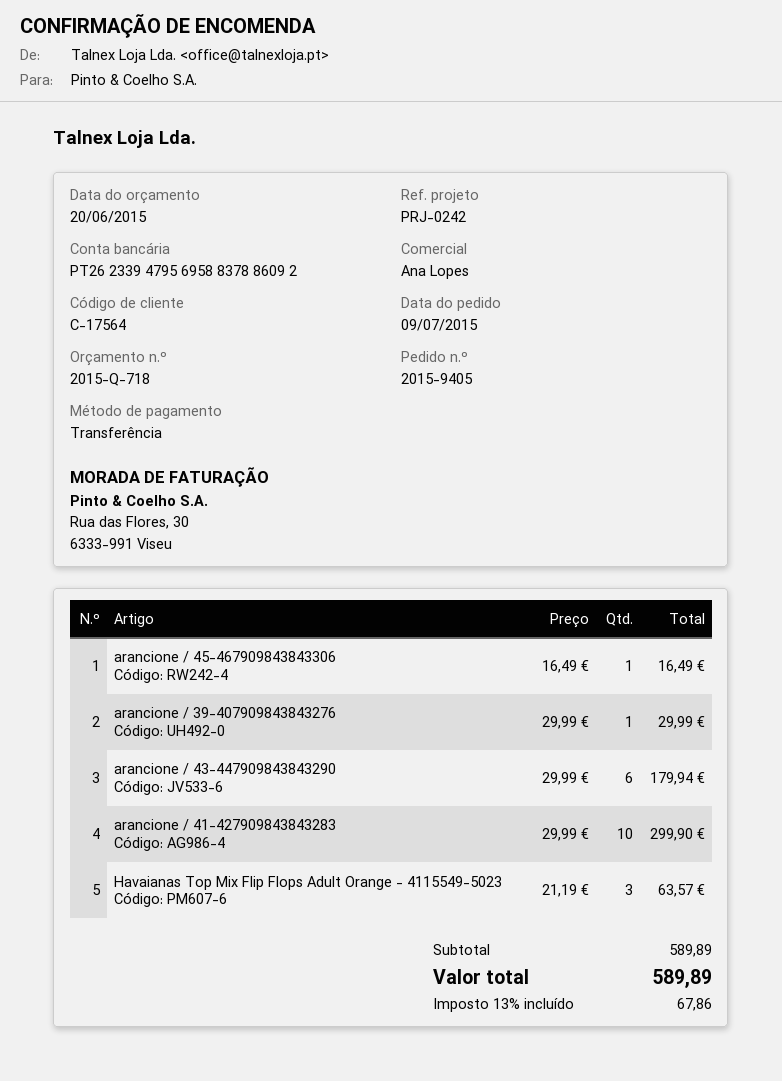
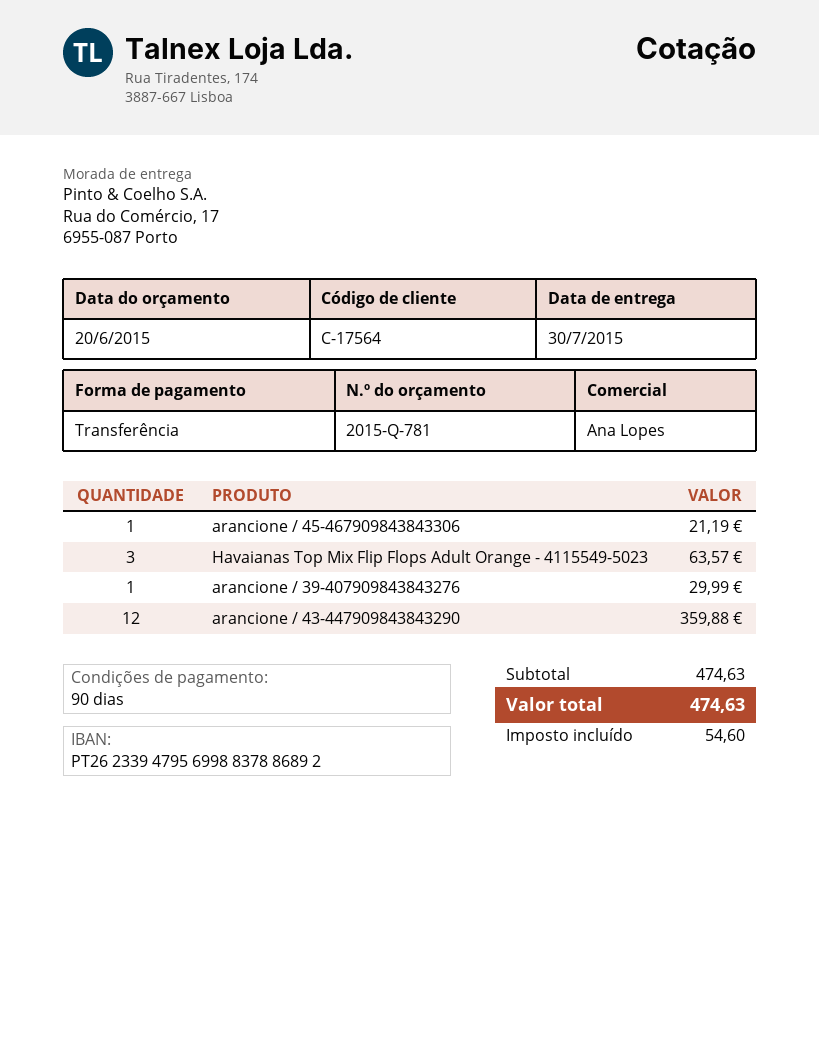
quote number: 2015-Q-718 -> 2015-Q-781
bank account: PT26233947956958837886092 -> PT26233947956998837886892
arancione / 45-467909843843306: 1 for 16.49 -> 1 for 21.19
arancione / 43-447909843843290: 6 for 179.94 -> 12 for 359.88
arancione / 41-427909843843283: 10 for 299.90 -> none
subtotal: 589.89 -> 474.63
tax: 67.86 -> 54.60
total: 589.89 -> 474.63

